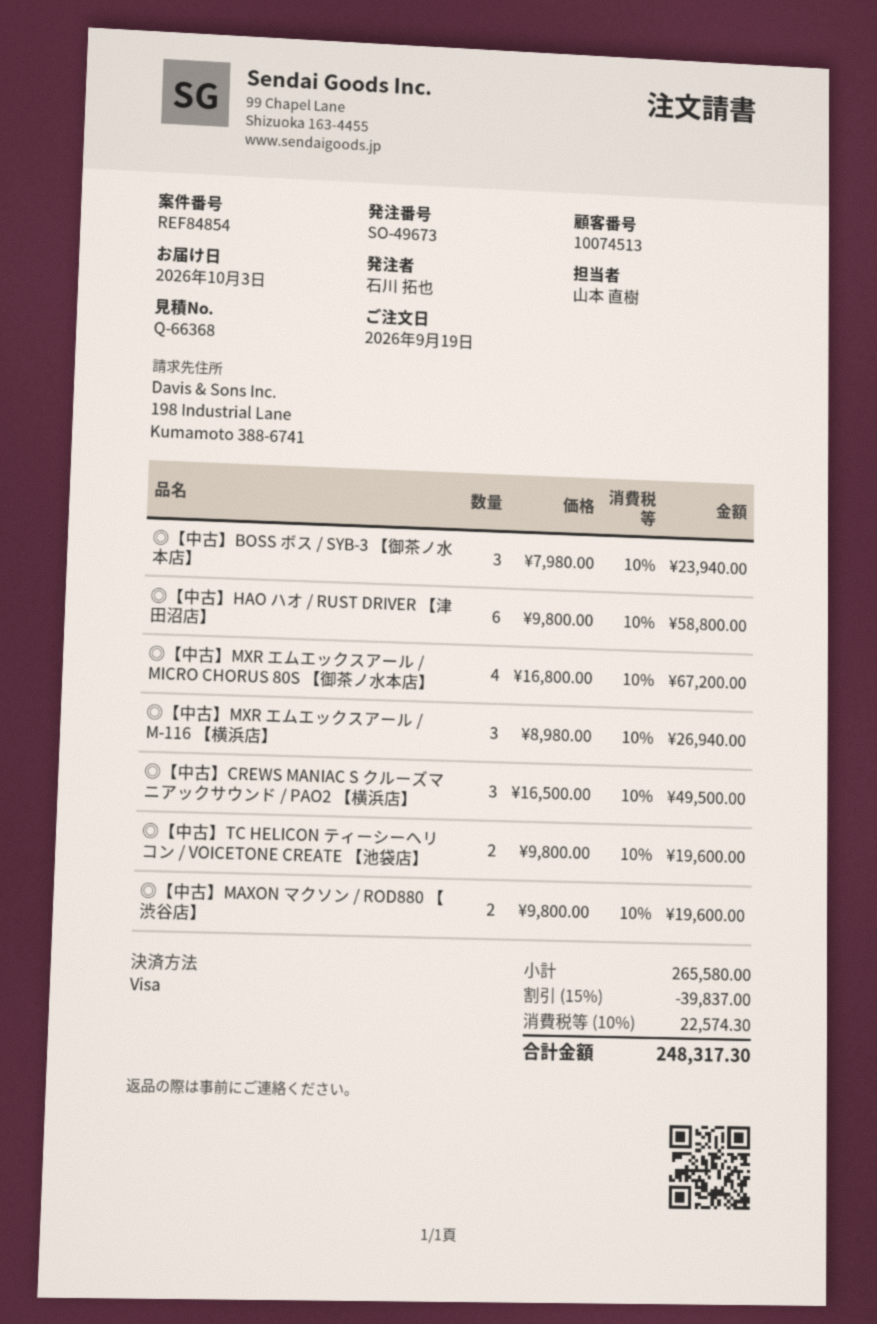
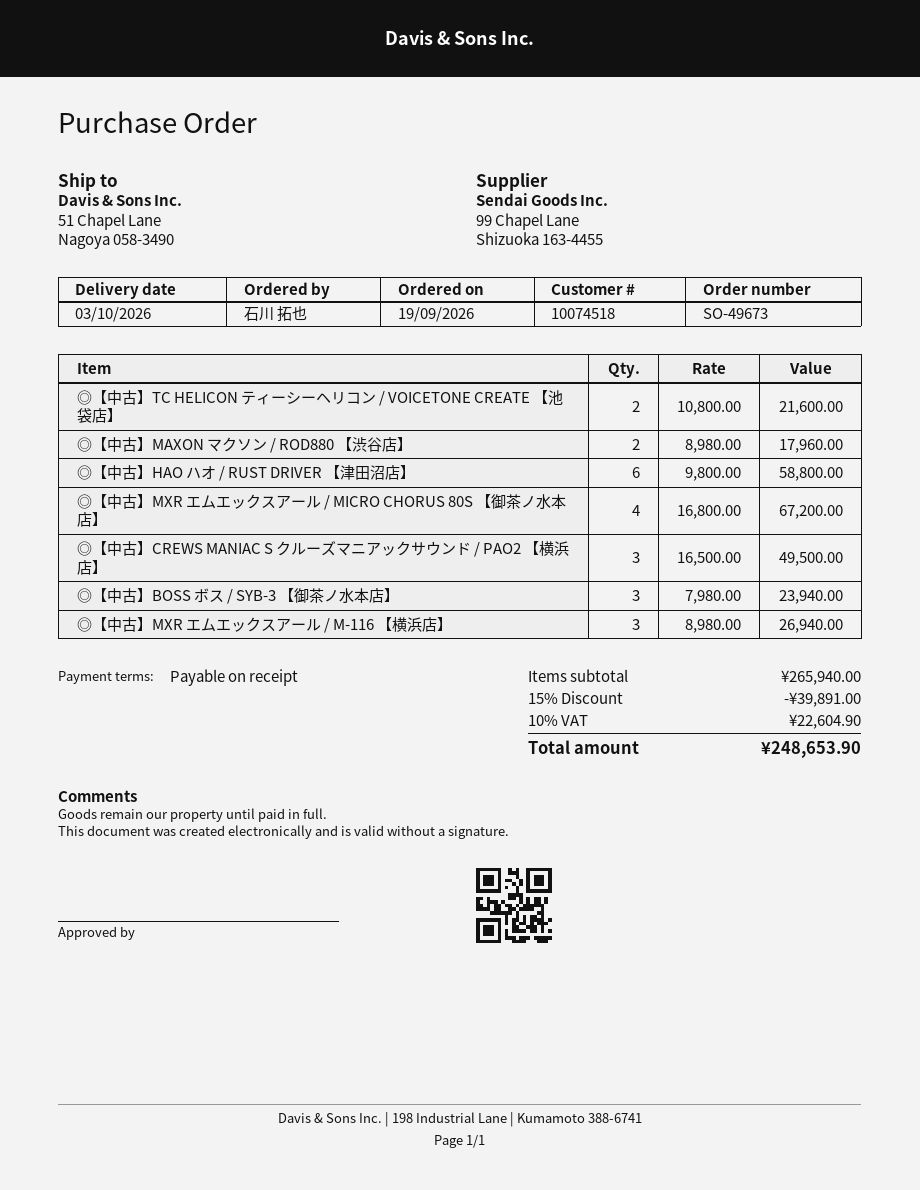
customer number: 10074513 -> 10074518
◎【中古】TC HELICON ティーシーヘリコン / VOICETONE CREATE 【池袋店】: 2 x 9800.00 = 19600.00 -> 2 x 10800.00 = 21600.00
◎【中古】MAXON マクソン / ROD880 【渋谷店】: 2 x 9800.00 = 19600.00 -> 2 x 8980.00 = 17960.00
subtotal: 265580.00 -> 265940.00
discount: 15% = 39837.00 -> 15% = 39891.00
tax: 10% = 22574.30 -> 10% = 22604.90
total: 248317.30 -> 248653.90

